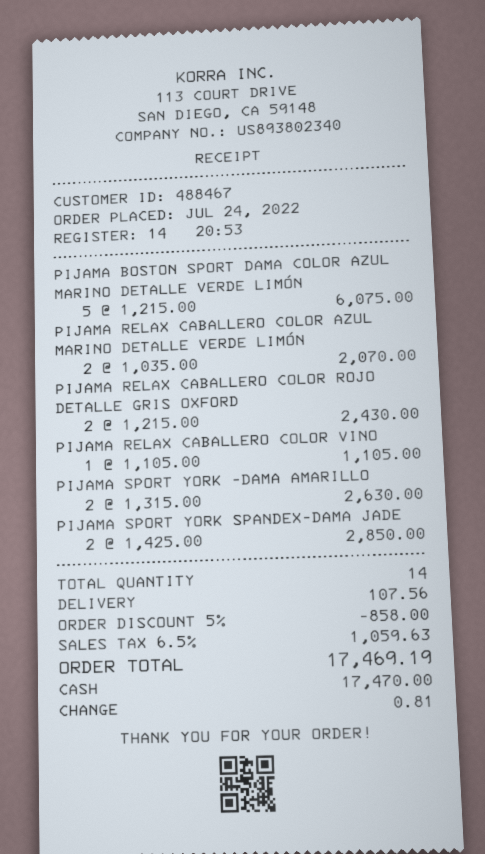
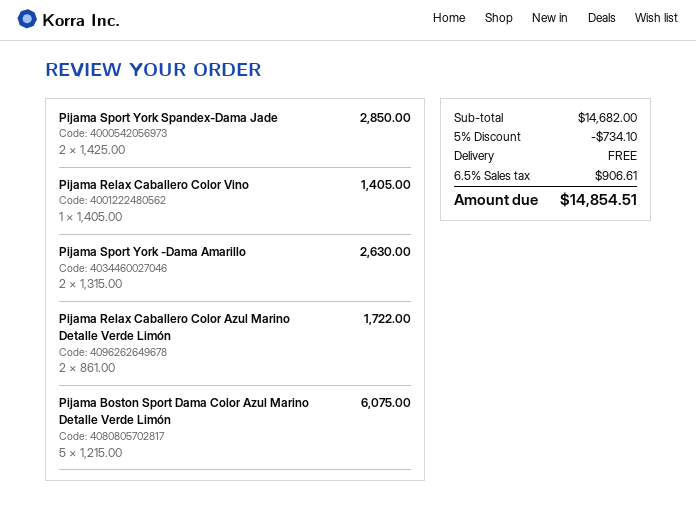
PIJAMA RELAX CABALLERO COLOR AZUL MARINO DETALLE VERDE LIMÓN: 2 x 1035.00 = 2070.00 -> 2 x 861.00 = 1722.00
PIJAMA RELAX CABALLERO COLOR ROJO DETALLE GRIS OXFORD: 2 x 1215.00 = 2430.00 -> none
PIJAMA RELAX CABALLERO COLOR VINO: 1 x 1105.00 = 1105.00 -> 1 x 1405.00 = 1405.00
discount: 5% = 858.00 -> 5% = 734.10
shipping: 107.56 -> 0.00
tax: 6.5% = 1059.63 -> 6.5% = 906.61
total: 17469.19 -> 14854.51

